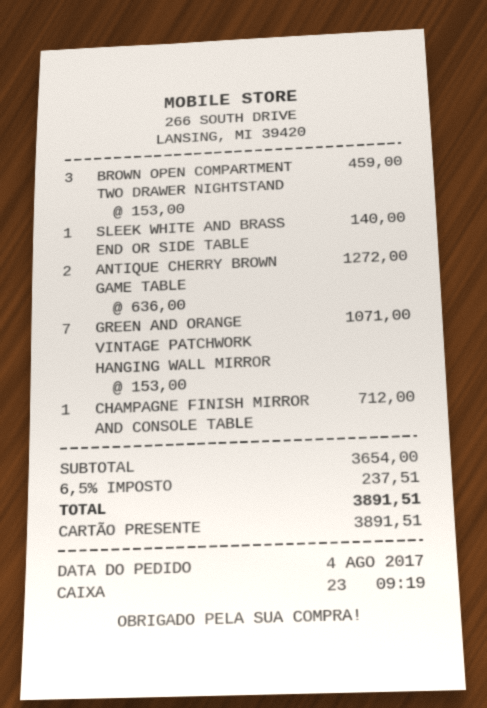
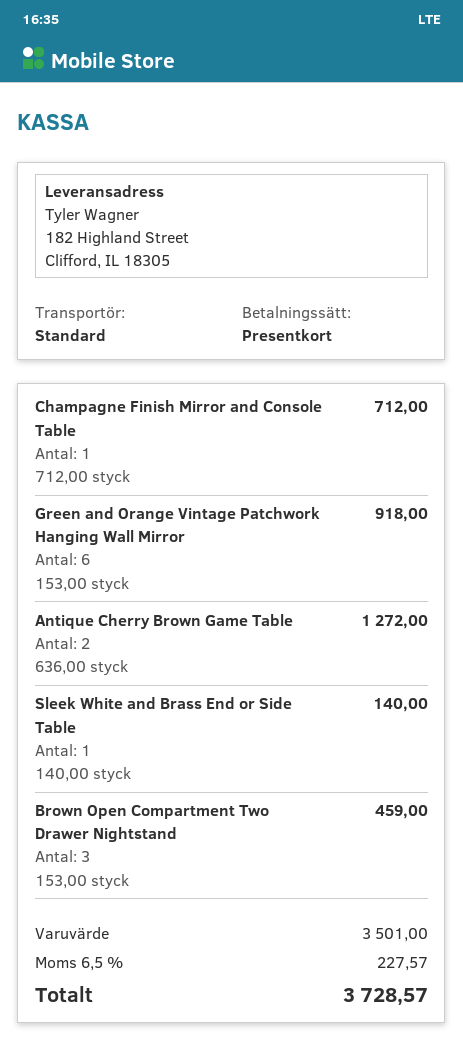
GREEN AND ORANGE VINTAGE PATCHWORK HANGING WALL MIRROR: 7 x 153.00 = 1071.00 -> 6 x 153.00 = 918.00
subtotal: 3654.00 -> 3501.00
tax: 6.5% = 237.51 -> 6.5% = 227.57
total: 3891.51 -> 3728.57

